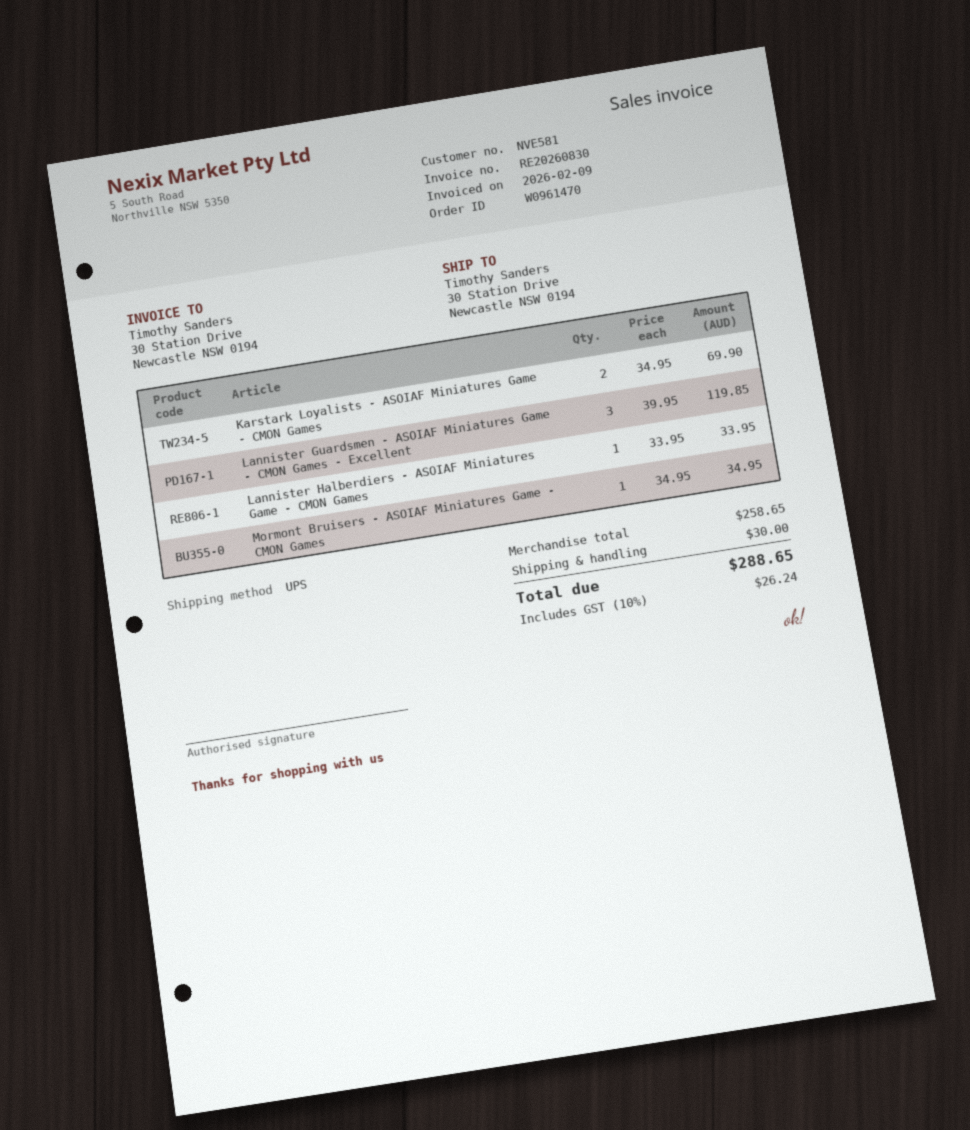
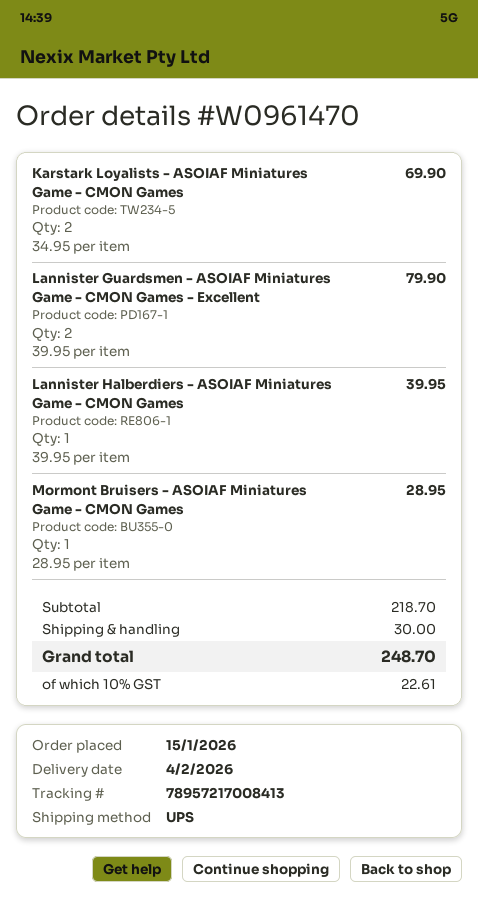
Lannister Guardsmen - ASOIAF Miniatures Game - CMON Games - Excellent: 3 x 39.95 = 119.85 -> 2 x 39.95 = 79.90
Lannister Halberdiers - ASOIAF Miniatures Game - CMON Games: 1 x 33.95 = 33.95 -> 1 x 39.95 = 39.95
Mormont Bruisers - ASOIAF Miniatures Game - CMON Games: 1 x 34.95 = 34.95 -> 1 x 28.95 = 28.95
subtotal: 258.65 -> 218.70
tax: 10% = 26.24 -> 10% = 22.61
total: 288.65 -> 248.70

